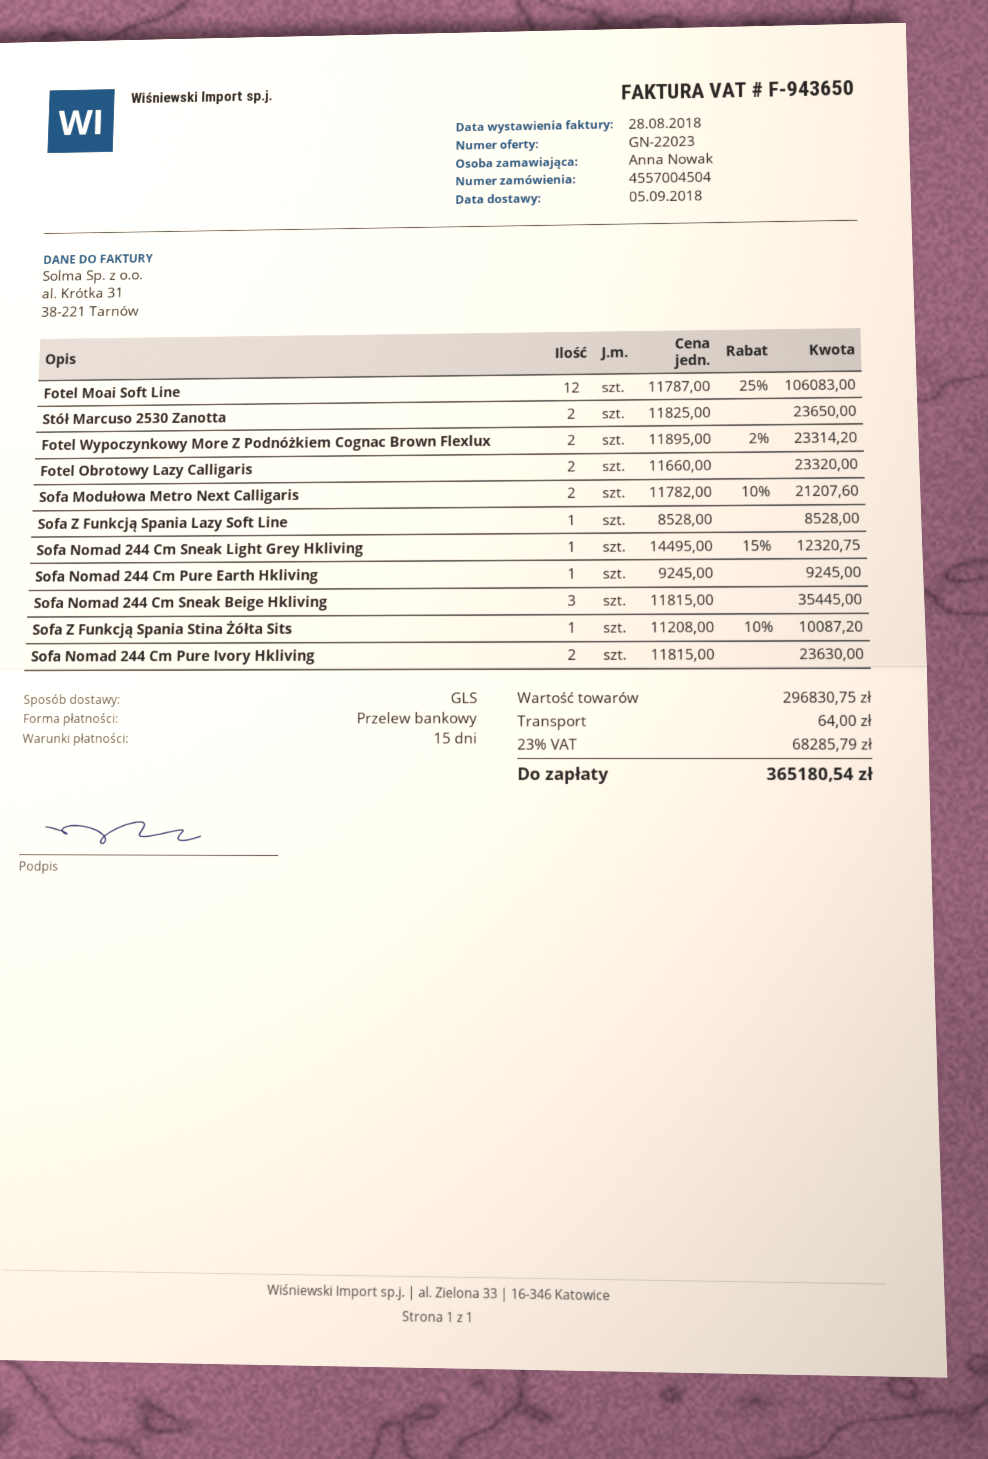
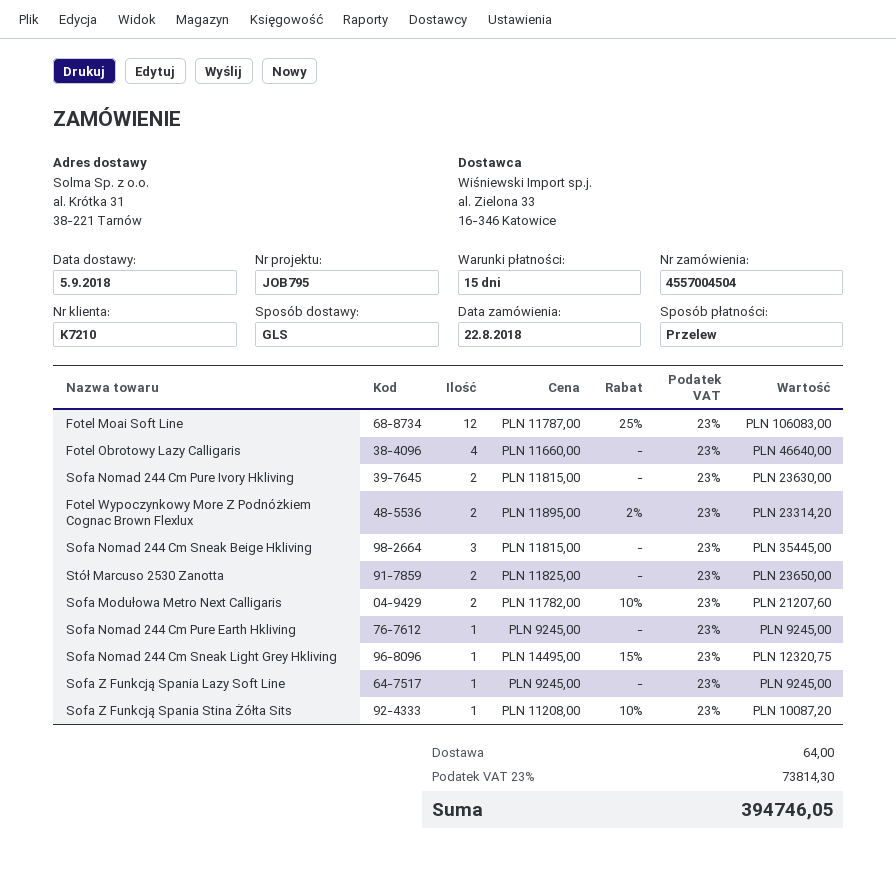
Fotel Obrotowy Lazy Calligaris: 2 x 11660.00 = 23320.00 -> 4 x 11660.00 = 46640.00
Sofa Z Funkcją Spania Lazy Soft Line: 1 x 8528.00 = 8528.00 -> 1 x 9245.00 = 9245.00
tax: 23% = 68285.79 -> 23% = 73814.30
total: 365180.54 -> 394746.05

